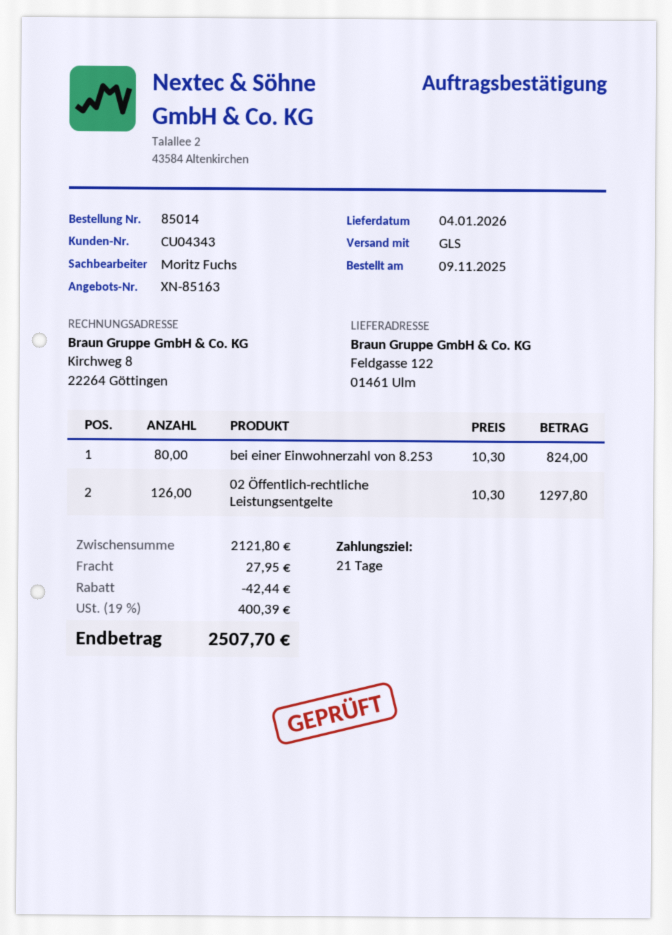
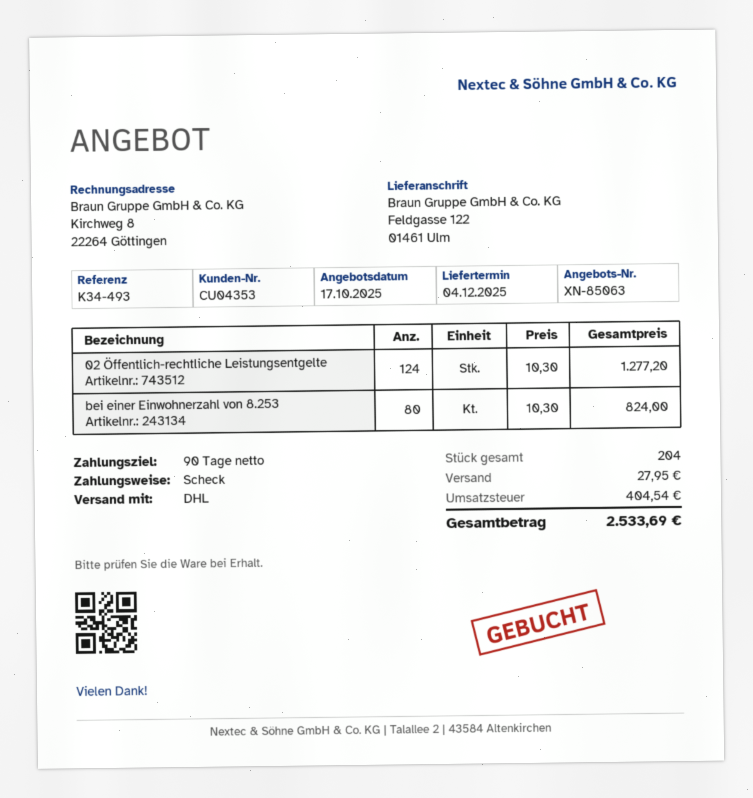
quote number: XN-85163 -> XN-85063
delivery date: 2026-01-04 -> 2025-12-04
payment terms: 21 days -> 90 days
customer number: CU04343 -> CU04353
shipping method: GLS -> DHL
02 Öffentlich-rechtliche Leistungsentgelte: 126 x 10.30 = 1297.80 -> 124 x 10.30 = 1277.20
discount: 42.44 -> none
tax: 400.39 -> 404.54
total: 2507.70 -> 2533.69

